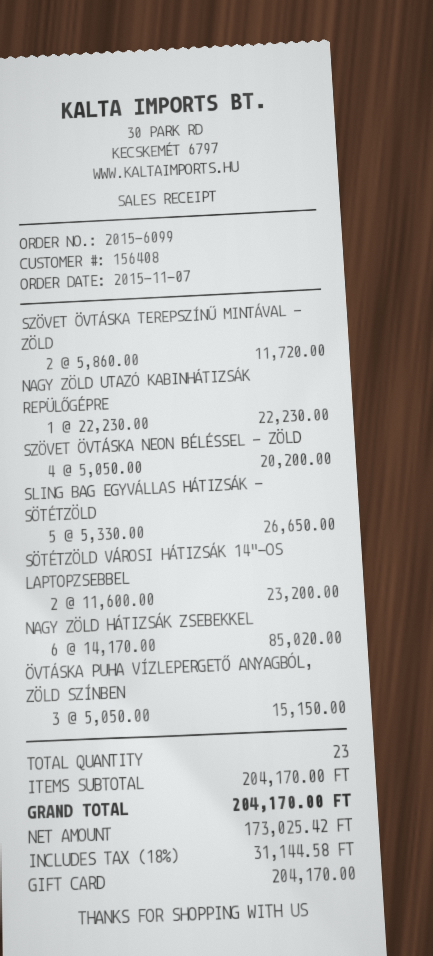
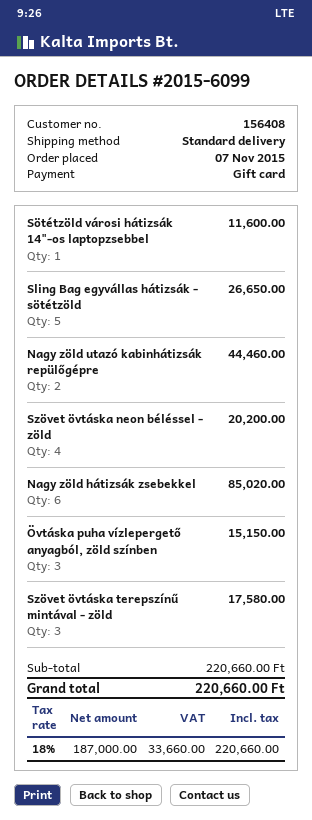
SZÖVET ÖVTÁSKA TEREPSZÍNŰ MINTÁVAL - ZÖLD: 2 for 11720.00 -> 3 for 17580.00
NAGY ZÖLD UTAZÓ KABINHÁTIZSÁK REPÜLŐGÉPRE: 1 for 22230.00 -> 2 for 44460.00
SÖTÉTZÖLD VÁROSI HÁTIZSÁK 14"-OS LAPTOPZSEBBEL: 2 for 23200.00 -> 1 for 11600.00
subtotal: 204170.00 -> 220660.00
net: 173025.42 -> 187000.00
tax: 18% = 31144.58 -> 18% = 33660.00
total: 204170.00 -> 220660.00

